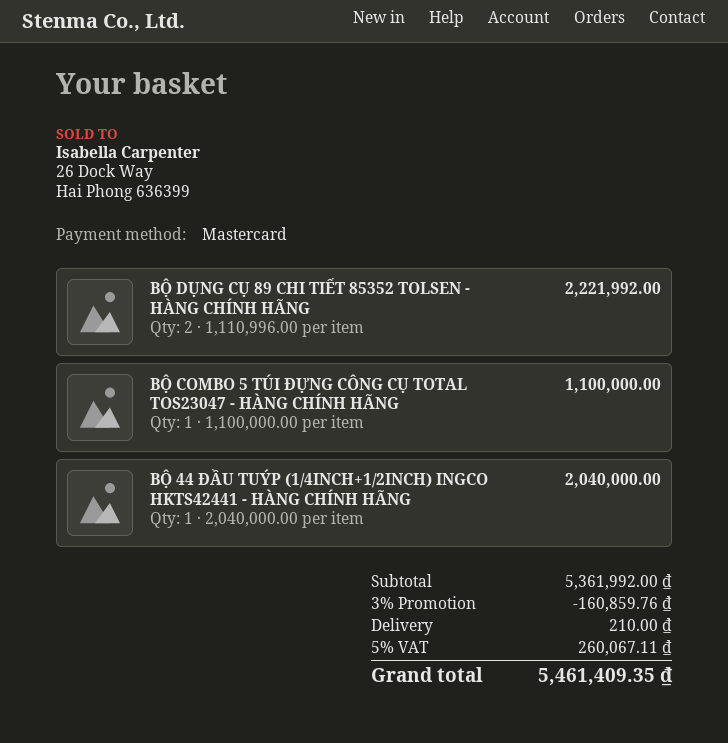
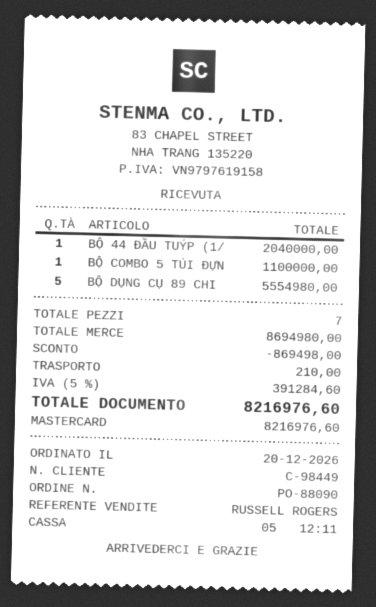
BỘ DỤNG CỤ 89 CHI TIẾT 85352 TOLSEN - HÀNG CHÍNH HÃNG: 2 for 2221992.00 -> 5 for 5554980.00
subtotal: 5361992.00 -> 8694980.00
discount: 160859.76 -> 869498.00
tax: 5% = 260067.11 -> 5% = 391284.60
total: 5461409.35 -> 8216976.60

